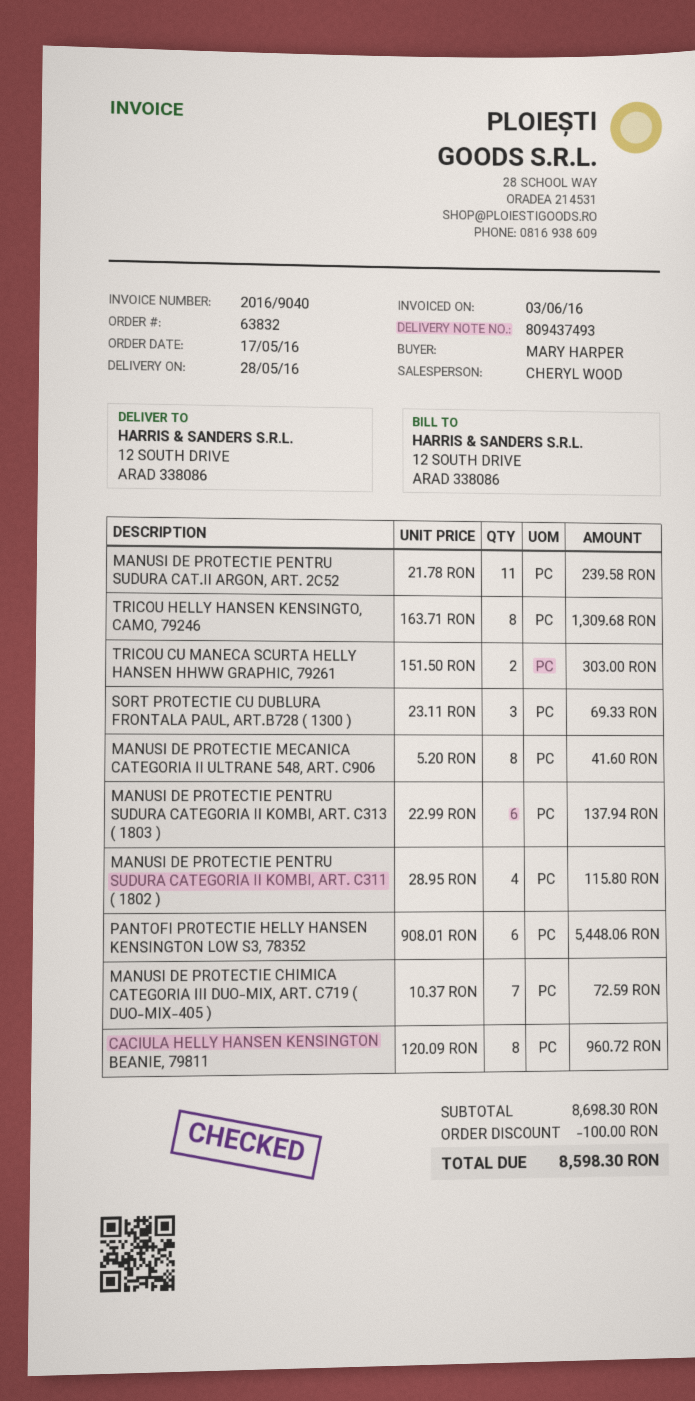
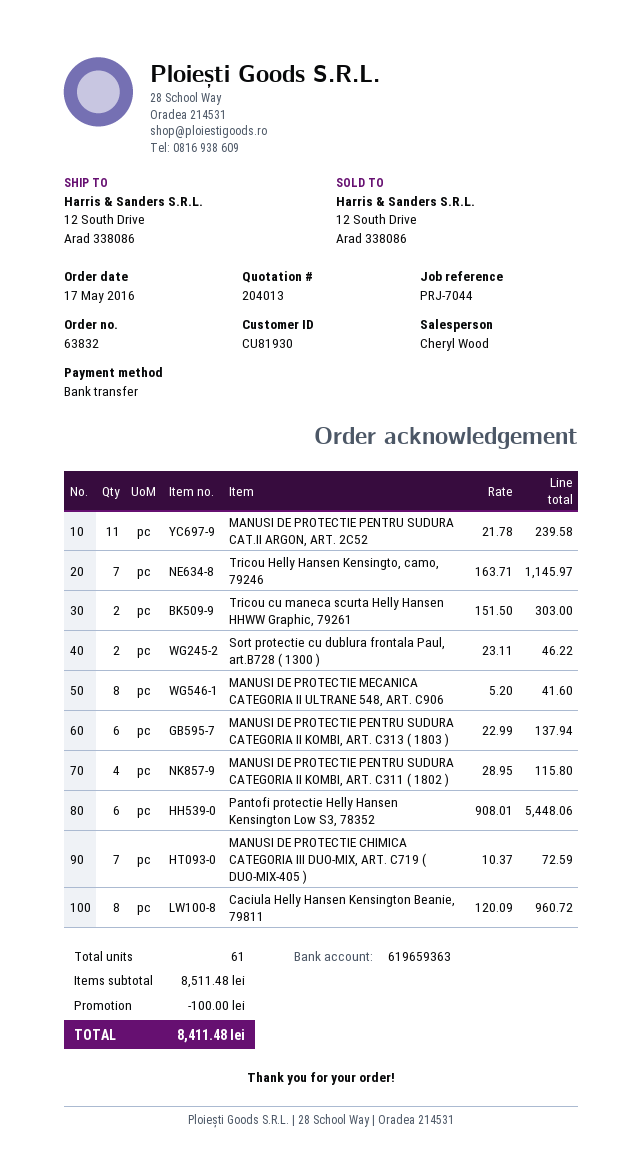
TRICOU HELLY HANSEN KENSINGTO, CAMO, 79246: 8 x 163.71 = 1309.68 -> 7 x 163.71 = 1145.97
SORT PROTECTIE CU DUBLURA FRONTALA PAUL, ART.B728 ( 1300 ): 3 x 23.11 = 69.33 -> 2 x 23.11 = 46.22
subtotal: 8698.30 -> 8511.48
total: 8598.30 -> 8411.48

